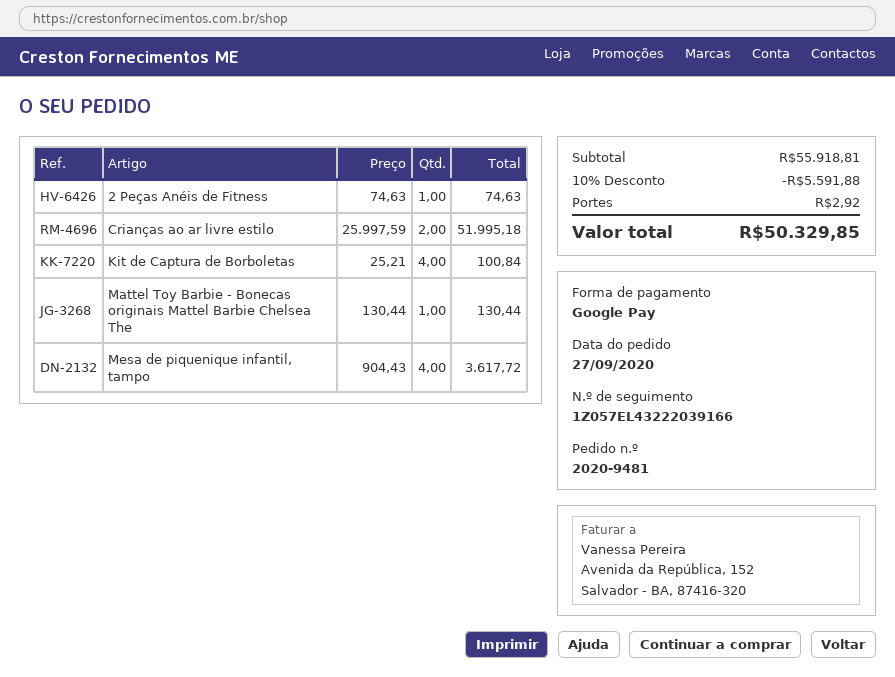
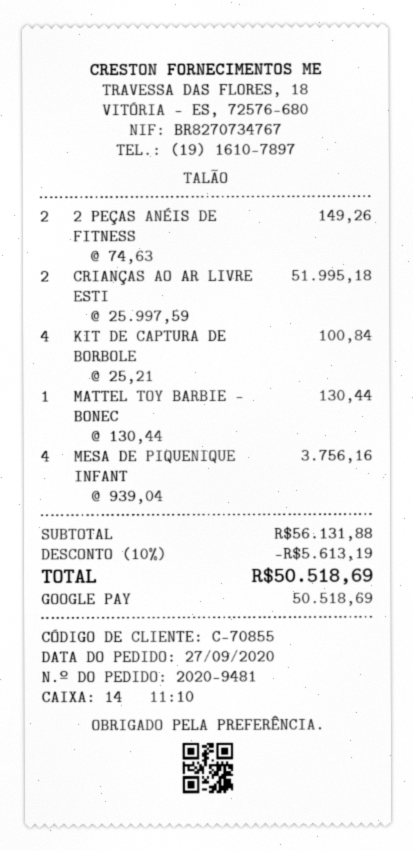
2 Peças Anéis de Fitness: 1 x 74.63 = 74.63 -> 2 x 74.63 = 149.26
Mesa de piquenique infantil, tampo: 4 x 904.43 = 3617.72 -> 4 x 939.04 = 3756.16
subtotal: 55918.81 -> 56131.88
discount: 10% = 5591.88 -> 10% = 5613.19
shipping: 2.92 -> none
total: 50329.85 -> 50518.69

